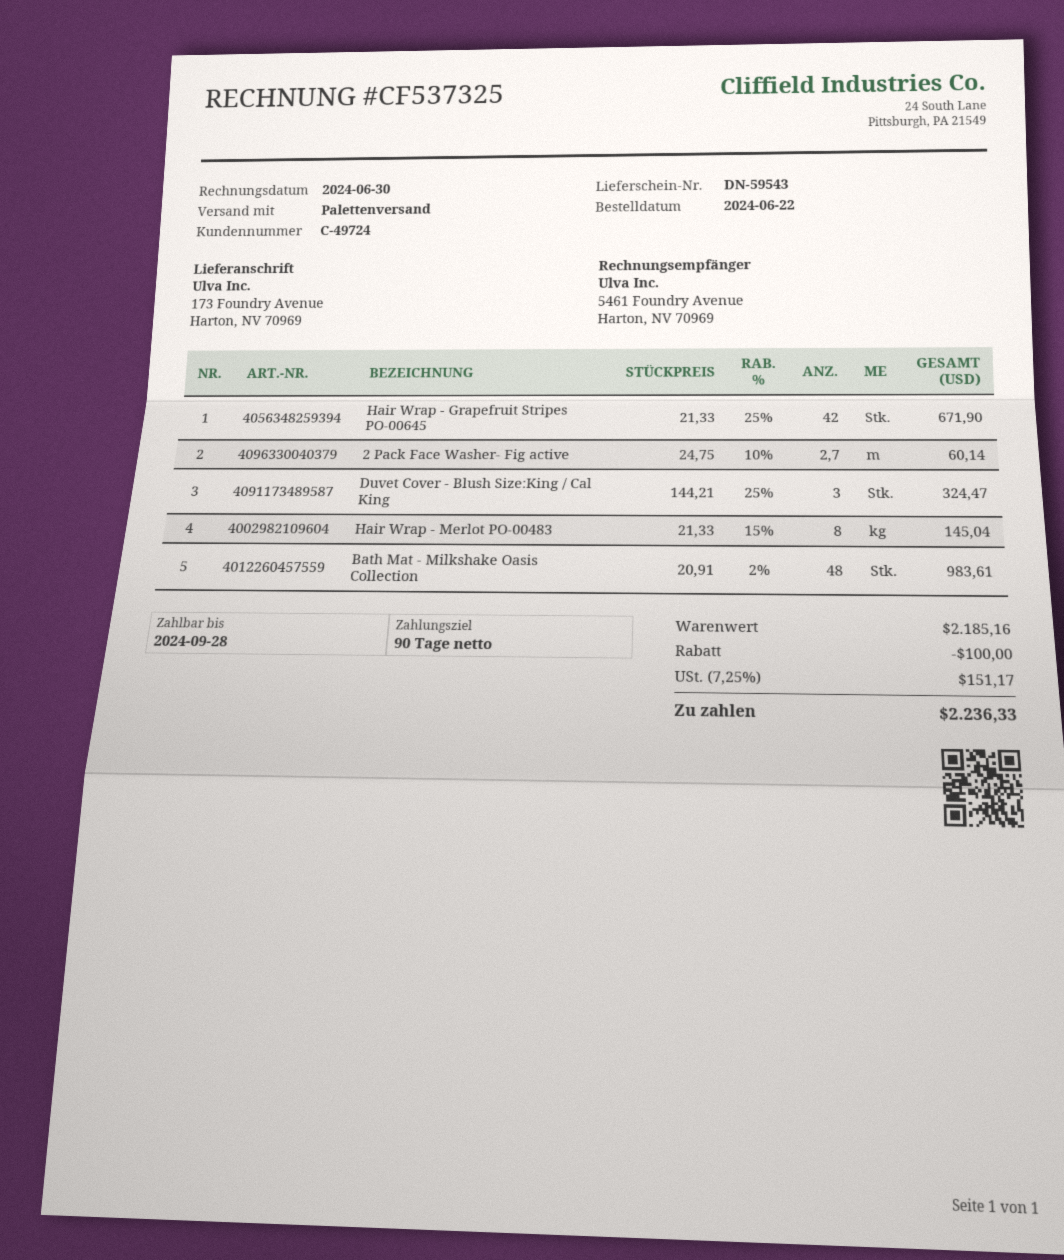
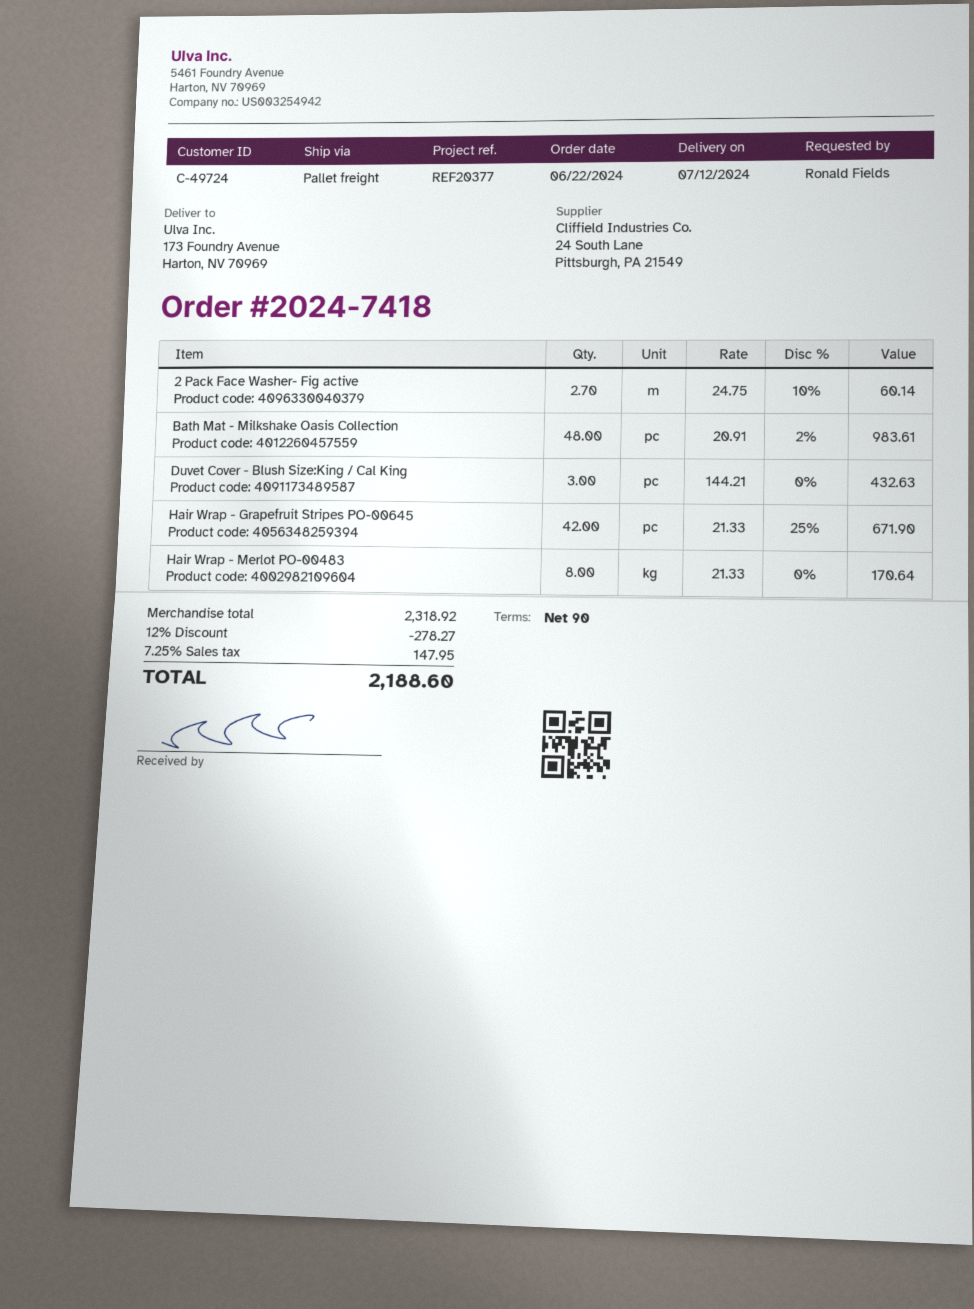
Duvet Cover - Blush Size:King / Cal King: 3 x 144.21 - 25% = 324.47 -> 3 x 144.21 = 432.63
Hair Wrap - Merlot PO-00483: 8 x 21.33 - 15% = 145.04 -> 8 x 21.33 = 170.64
subtotal: 2185.16 -> 2318.92
discount: 100.00 -> 278.27
tax: 7.25% = 151.17 -> 7.25% = 147.95
total: 2236.33 -> 2188.60

